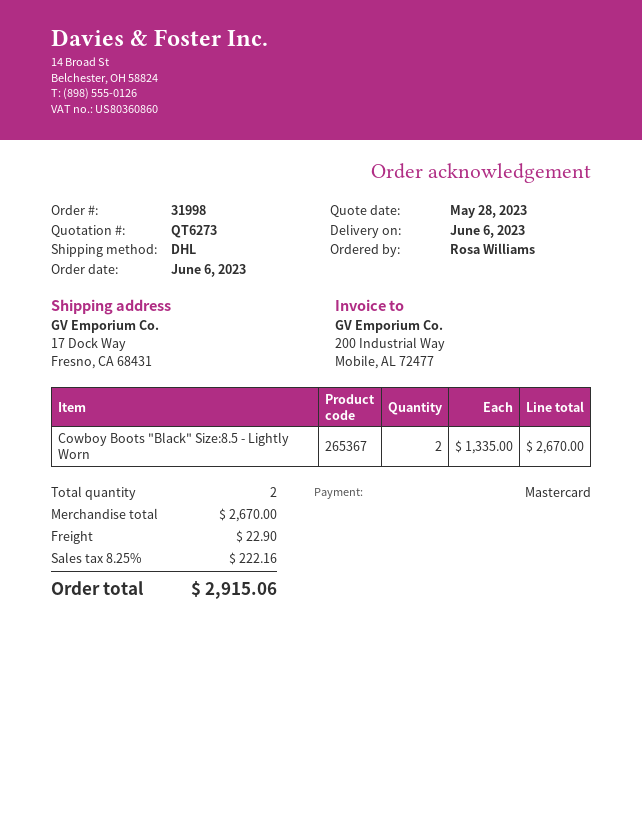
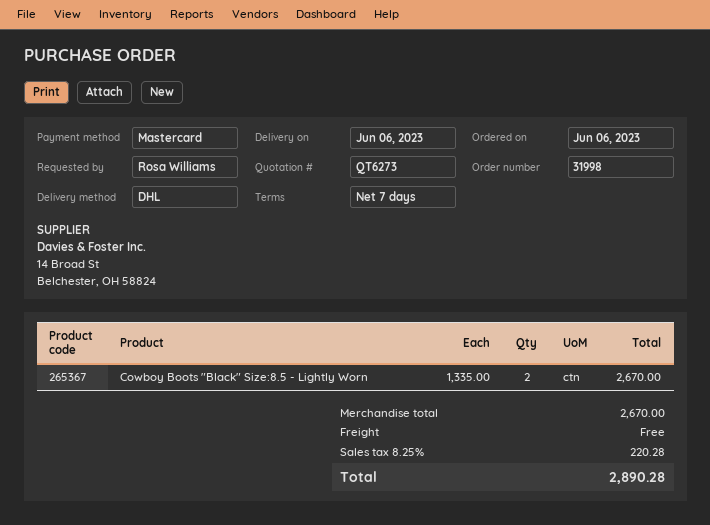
shipping: 22.90 -> 0.00
tax: 8.25% = 222.16 -> 8.25% = 220.28
total: 2915.06 -> 2890.28

